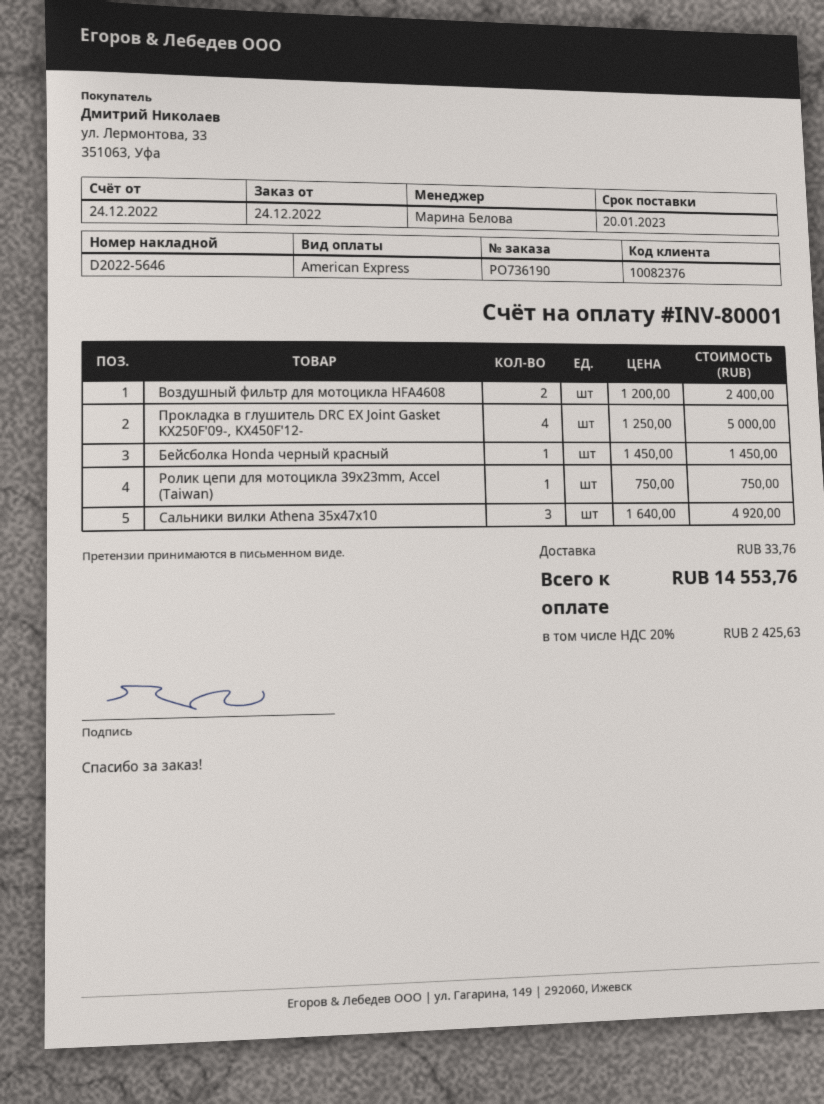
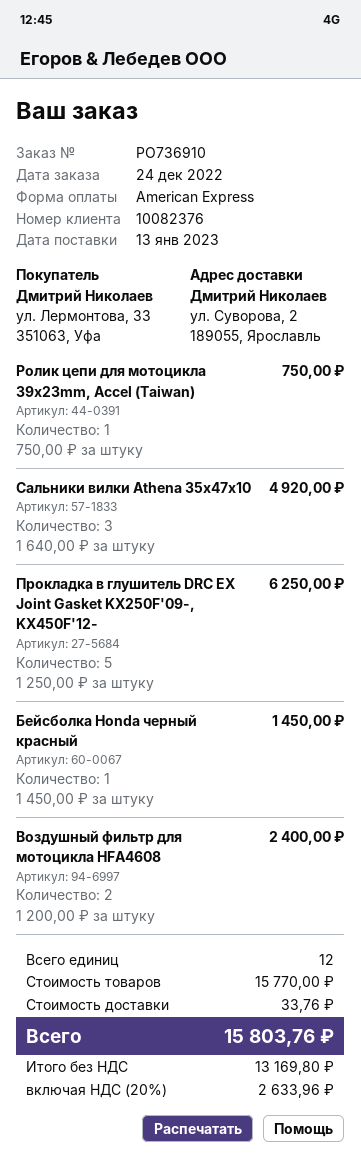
order number: PO736190 -> PO736910
delivery date: 2023-01-20 -> 2023-01-13
Прокладка в глушитель DRC EX Joint Gasket KX250F'09-, KX450F'12-: 4 x 1250.00 = 5000.00 -> 5 x 1250.00 = 6250.00
tax: 20% = 2425.63 -> 20% = 2633.96
total: 14553.76 -> 15803.76

